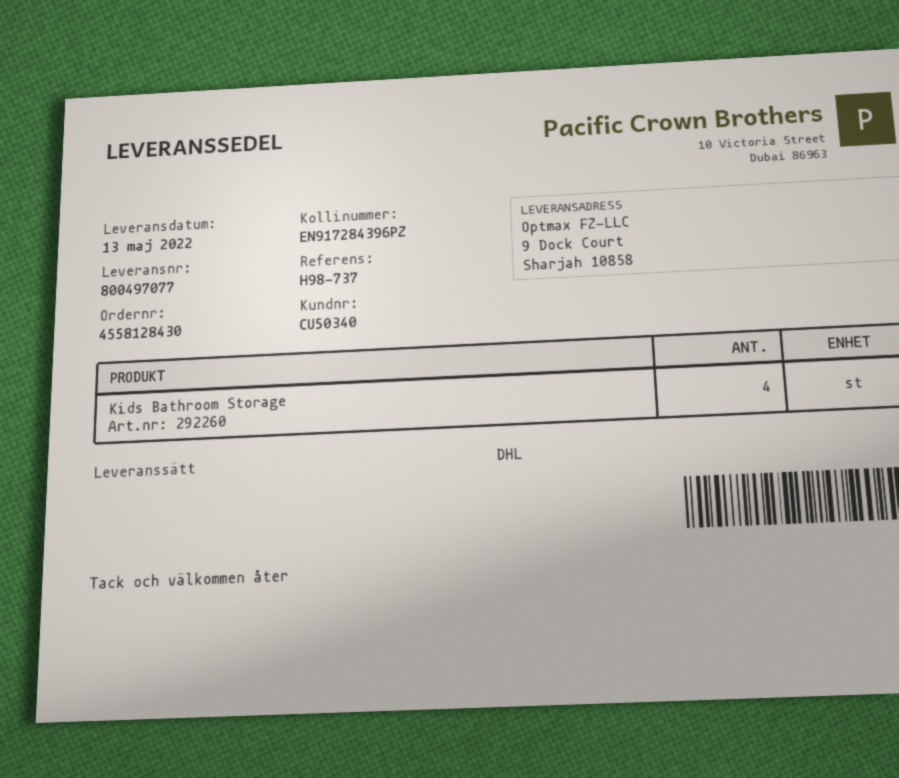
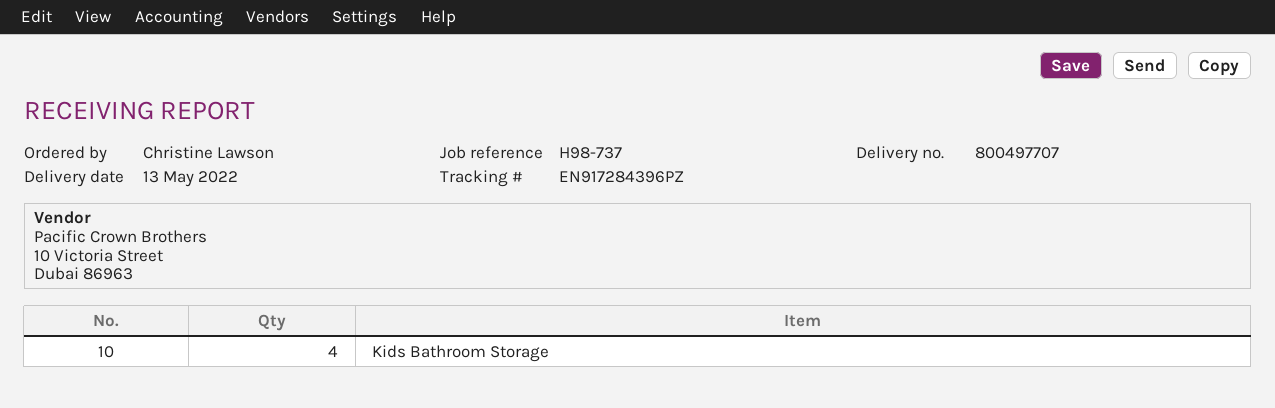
delivery note number: 800497077 -> 800497707

